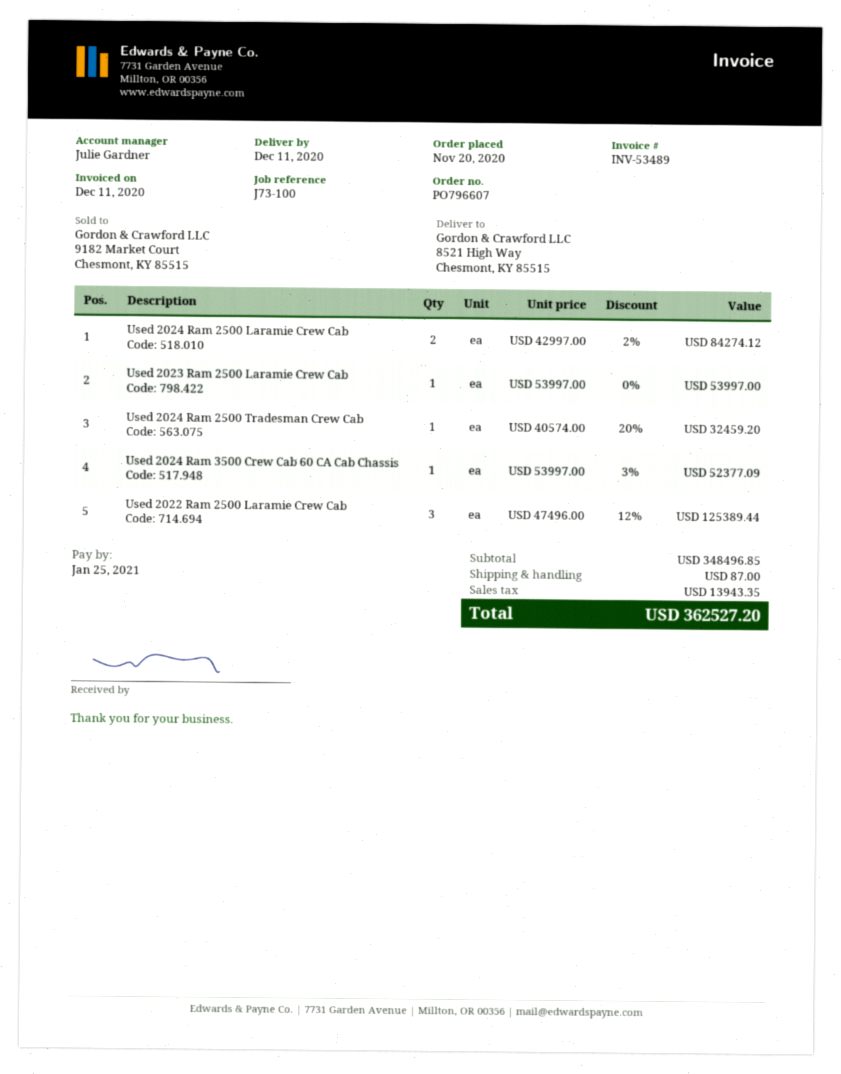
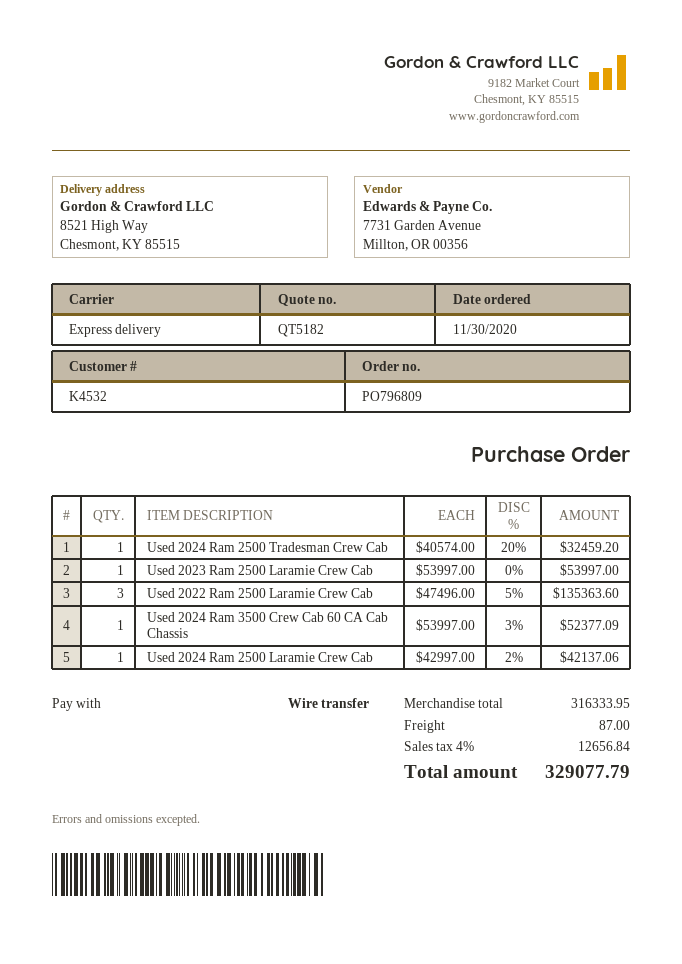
order number: PO796607 -> PO796809
order date: 2020-11-20 -> 2020-11-30
Used 2024 Ram 2500 Laramie Crew Cab: 2 x 42997.00 - 2% = 84274.12 -> 1 x 42997.00 - 2% = 42137.06
Used 2022 Ram 2500 Laramie Crew Cab: 3 x 47496.00 - 12% = 125389.44 -> 3 x 47496.00 - 5% = 135363.60
subtotal: 348496.85 -> 316333.95
tax: 13943.35 -> 12656.84
total: 362527.20 -> 329077.79

